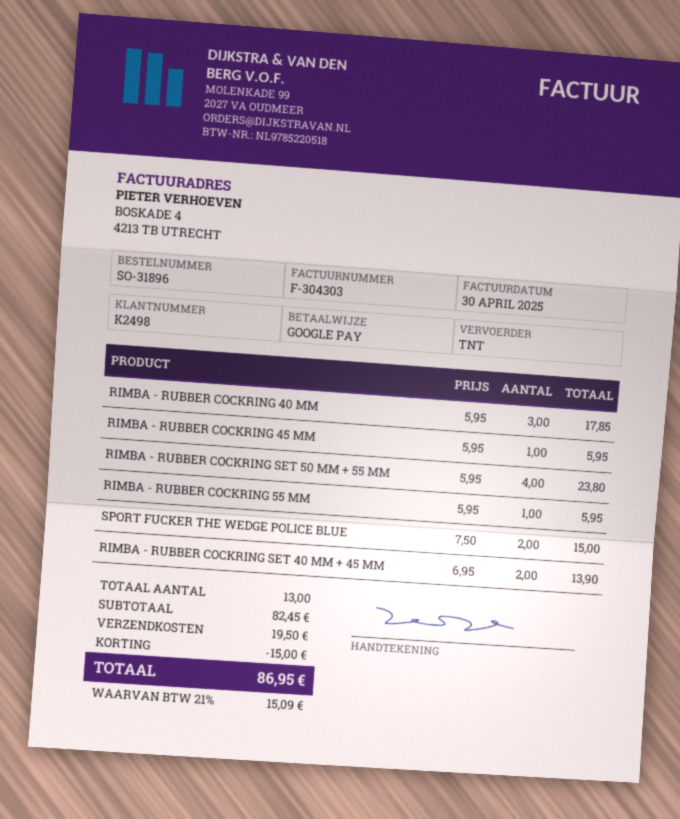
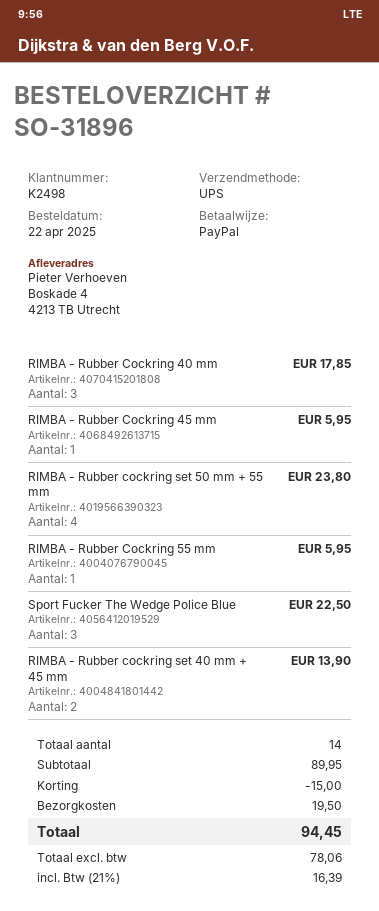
payment method: Google Pay -> PayPal
shipping method: TNT -> UPS
SPORT FUCKER THE WEDGE POLICE BLUE: 2 for 15.00 -> 3 for 22.50
total quantity: 13 -> 14
subtotal: 82.45 -> 89.95
tax: 21% = 15.09 -> 21% = 16.39
total: 86.95 -> 94.45

